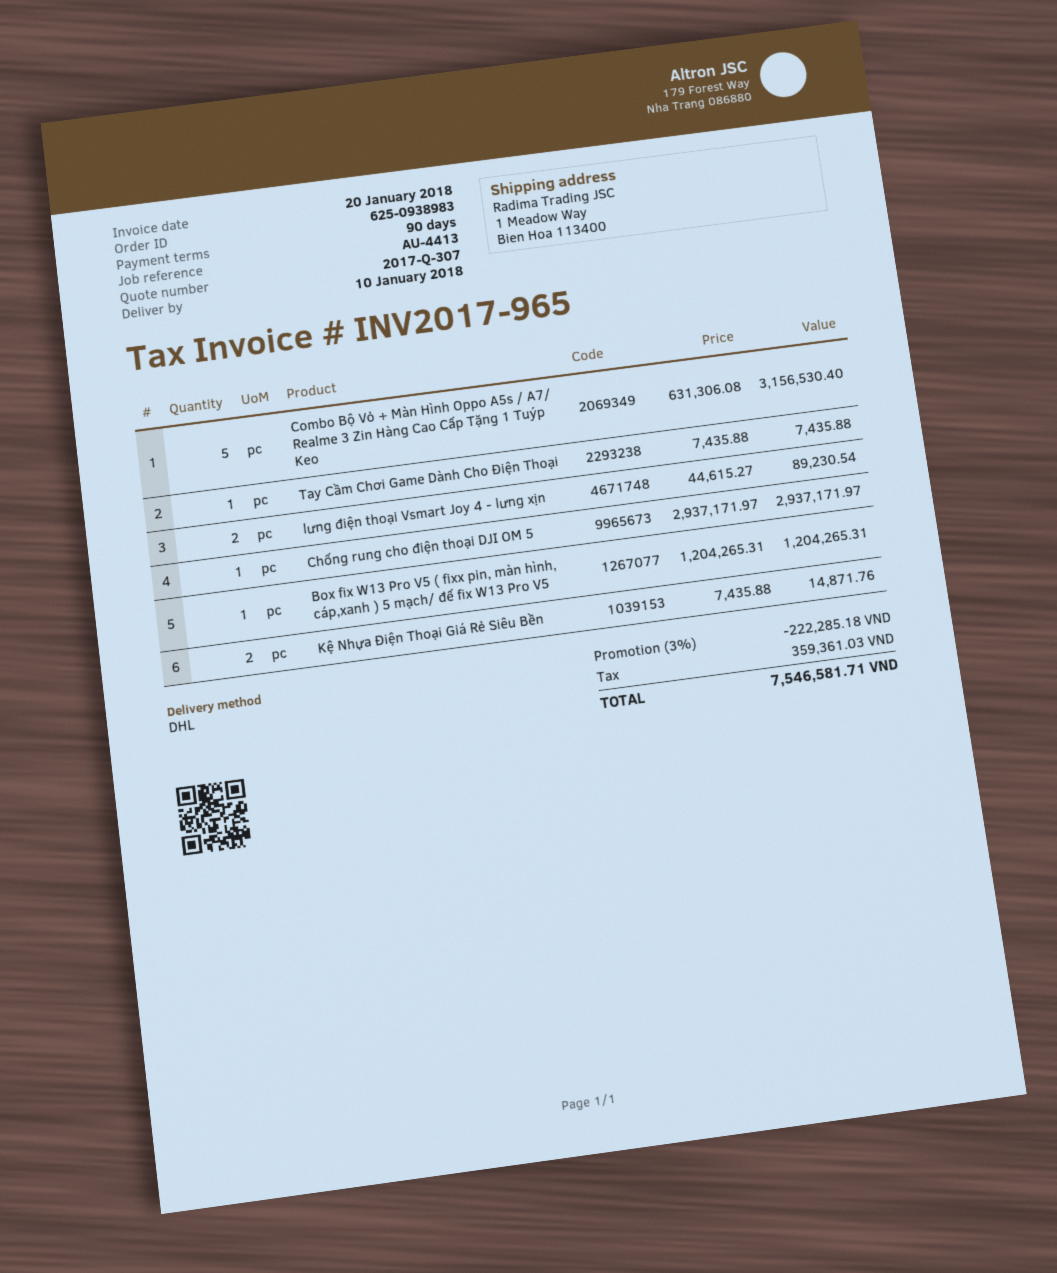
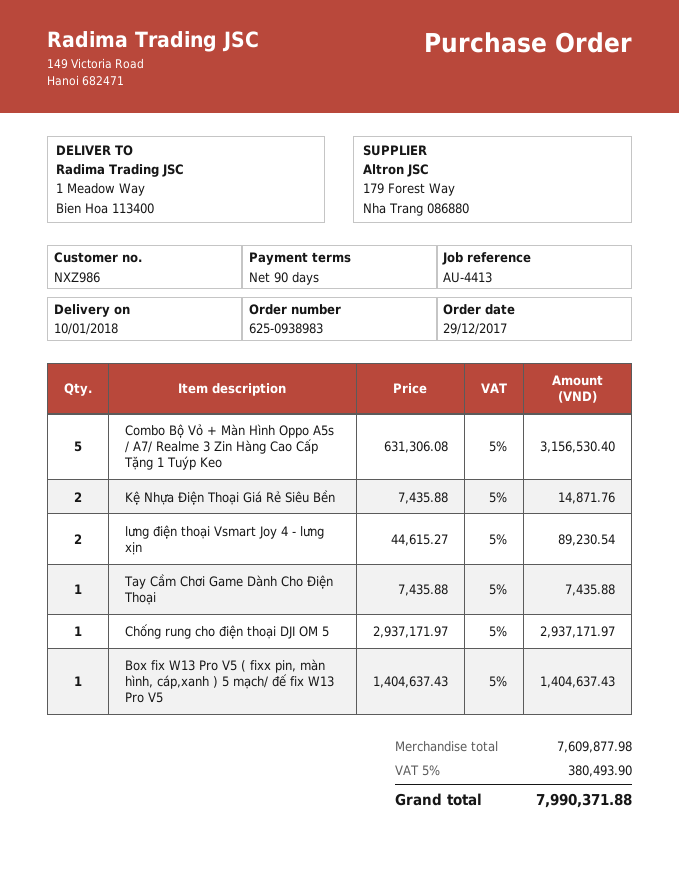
Box fix W13 Pro V5 ( fixx pin, màn hình, cáp,xanh ) 5 mạch/ đế fix W13 Pro V5: 1 x 1204265.31 = 1204265.31 -> 1 x 1404637.43 = 1404637.43
discount: 3% = 222285.18 -> none
tax: 359361.03 -> 380493.90
total: 7546581.71 -> 7990371.88

